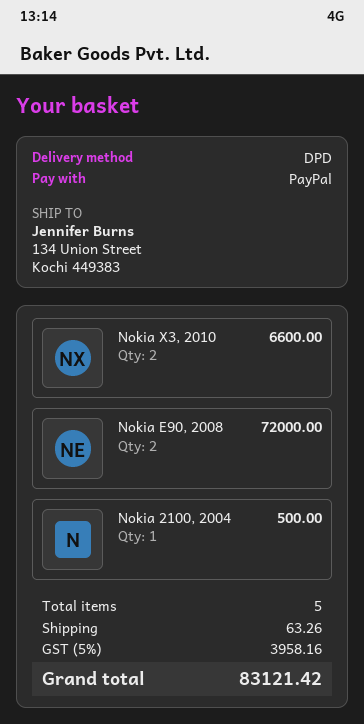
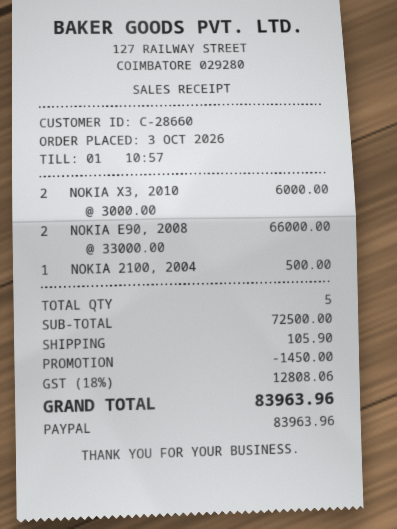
Nokia X3, 2010: 2 for 6600.00 -> 2 for 6000.00
Nokia E90, 2008: 2 for 72000.00 -> 2 for 66000.00
discount: none -> 1450.00
shipping: 63.26 -> 105.90
tax: 5% = 3958.16 -> 18% = 12808.06
total: 83121.42 -> 83963.96

